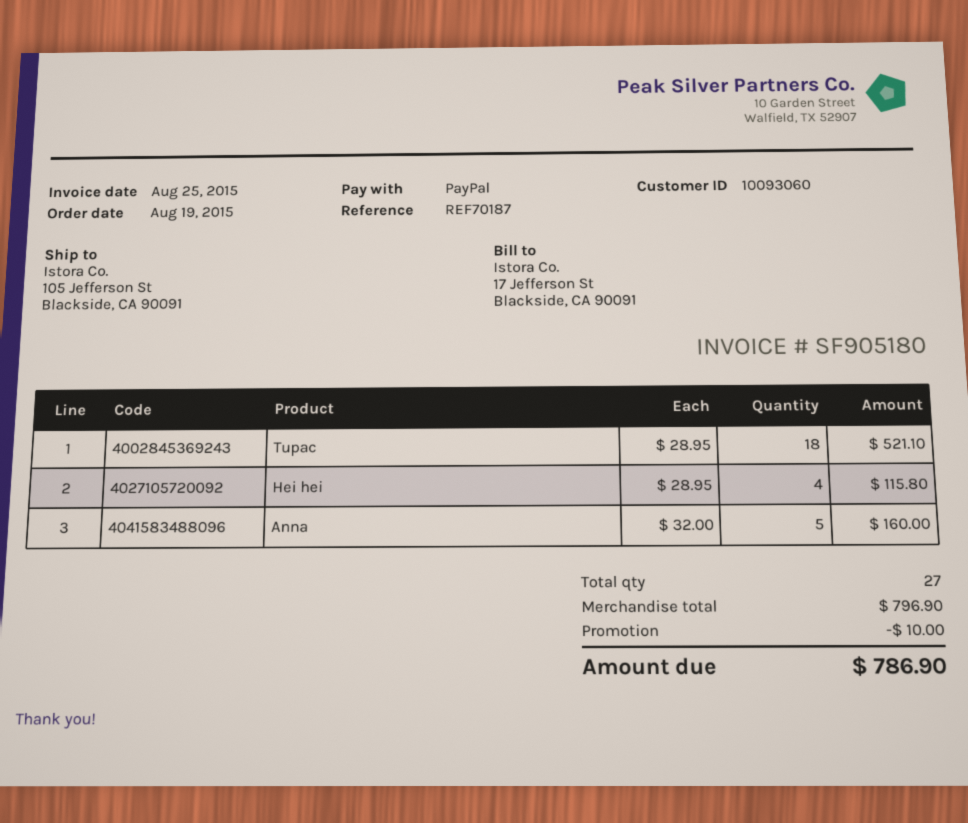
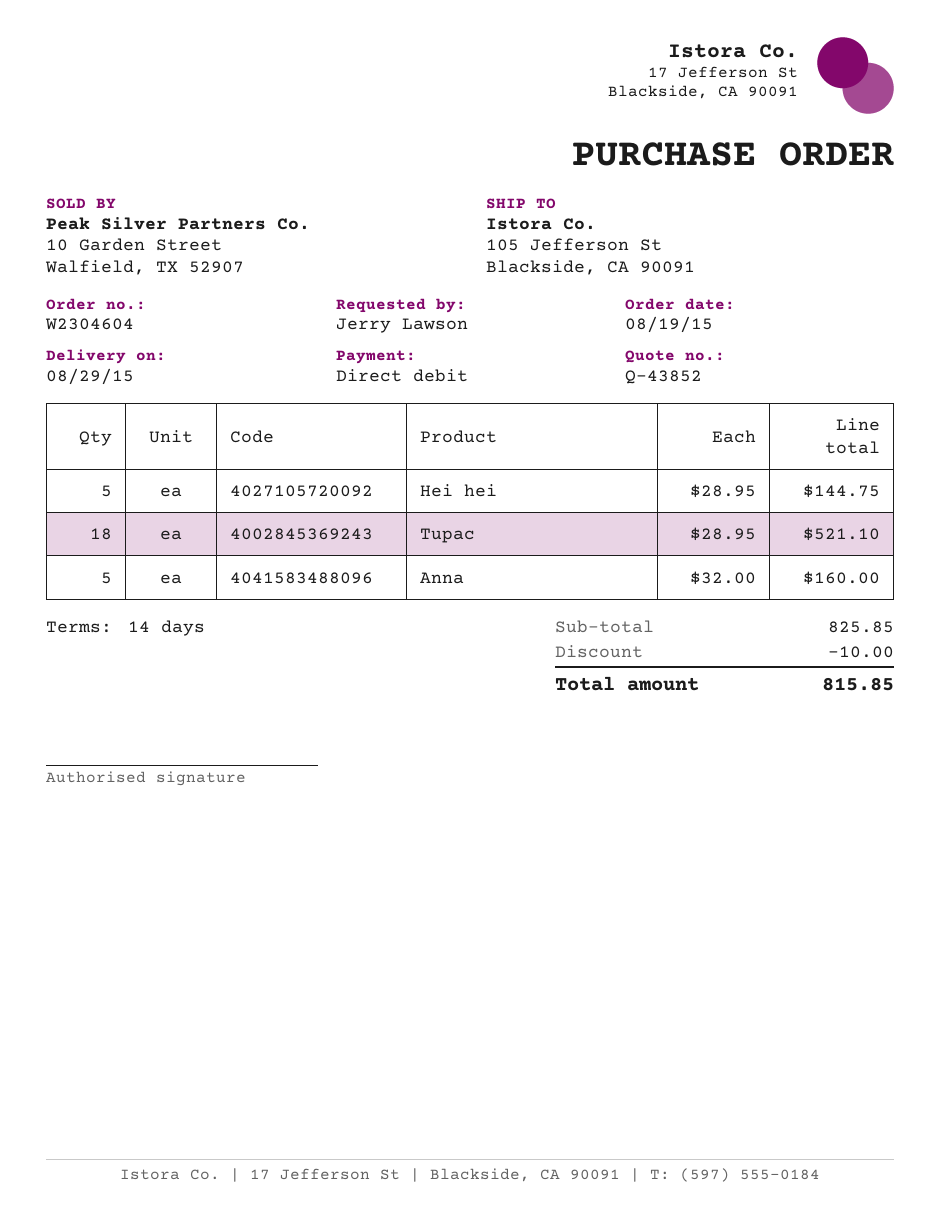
payment method: PayPal -> direct debit
Hei hei: 4 x 28.95 = 115.80 -> 5 x 28.95 = 144.75
subtotal: 796.90 -> 825.85
total: 786.90 -> 815.85

